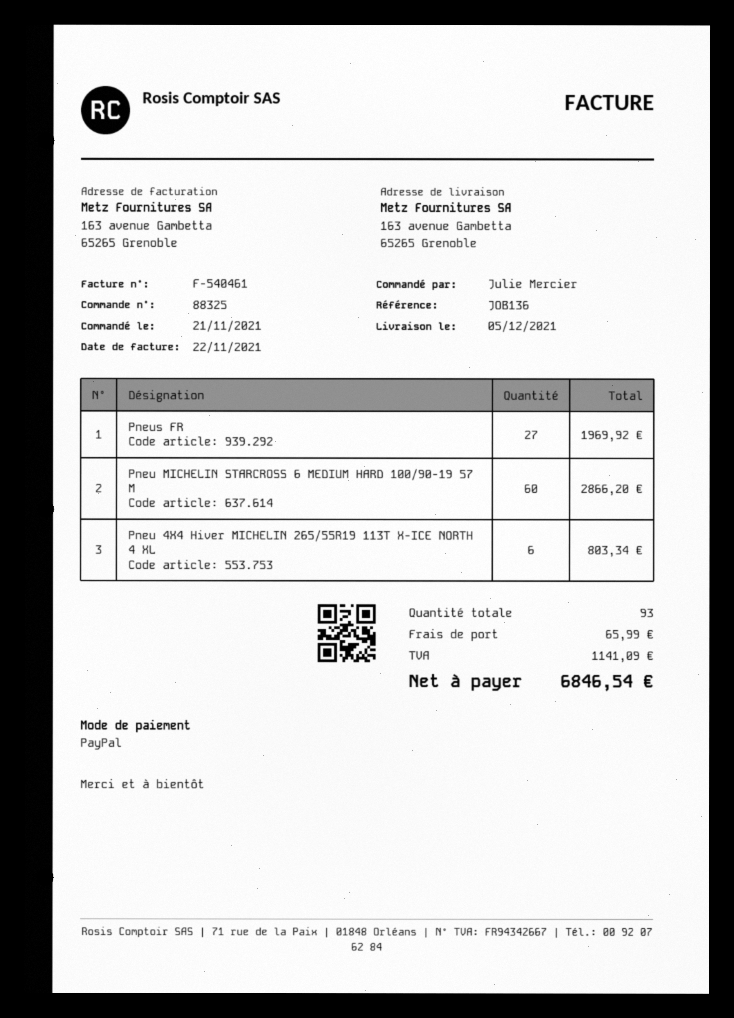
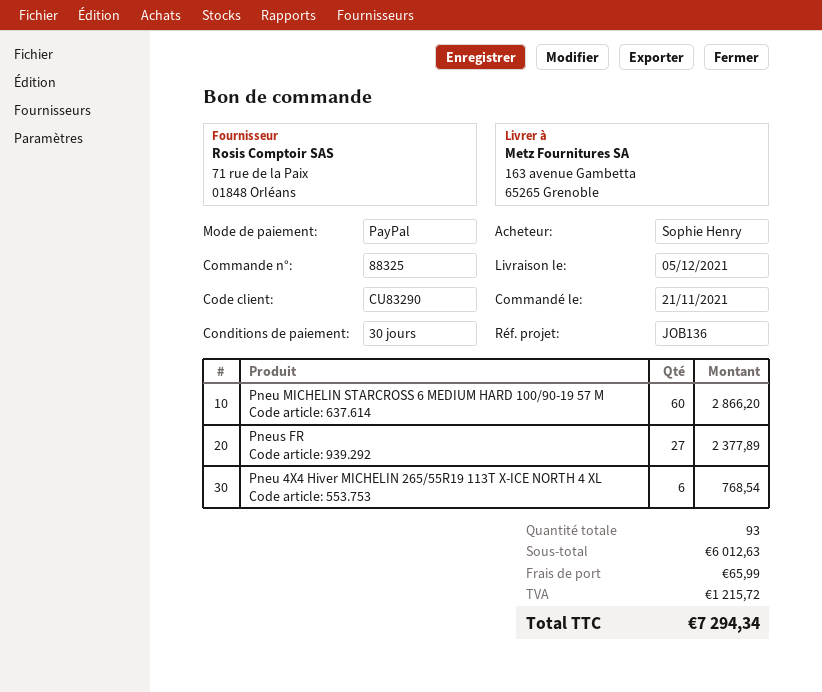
ordered by: Julie Mercier -> Sophie Henry
Pneus FR: 27 for 1969.92 -> 27 for 2377.89
Pneu 4X4 Hiver MICHELIN 265/55R19 113T X-ICE NORTH 4 XL: 6 for 803.34 -> 6 for 768.54
tax: 1141.09 -> 1215.72
total: 6846.54 -> 7294.34

